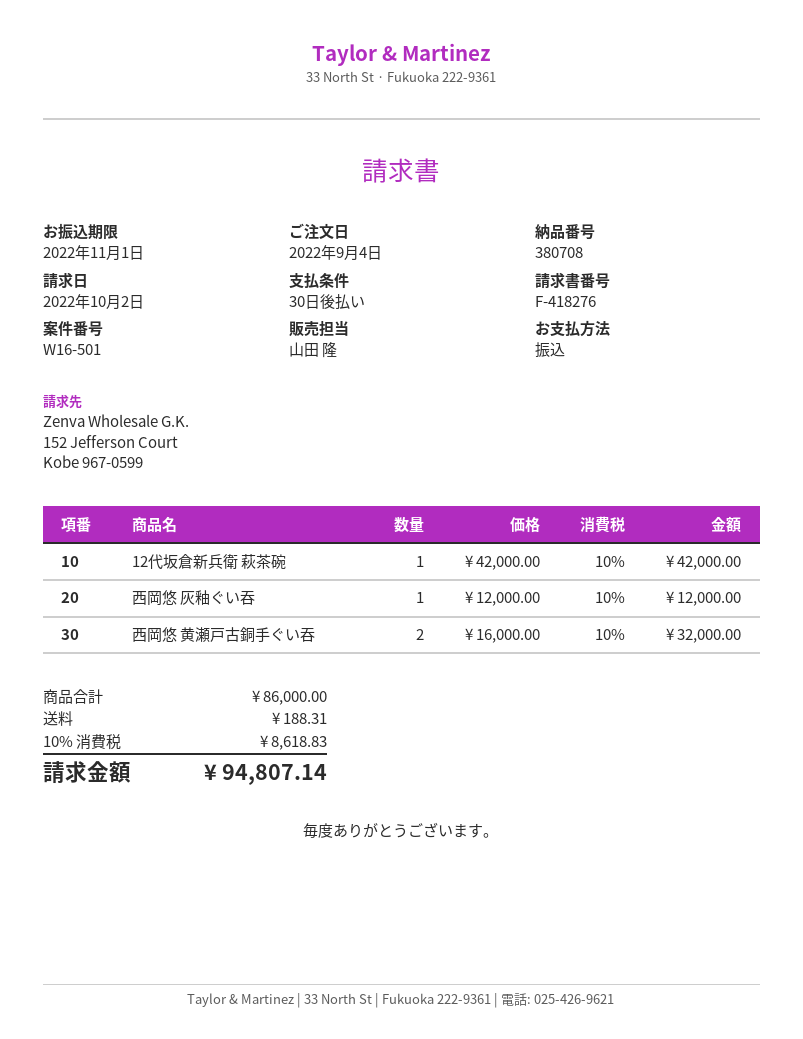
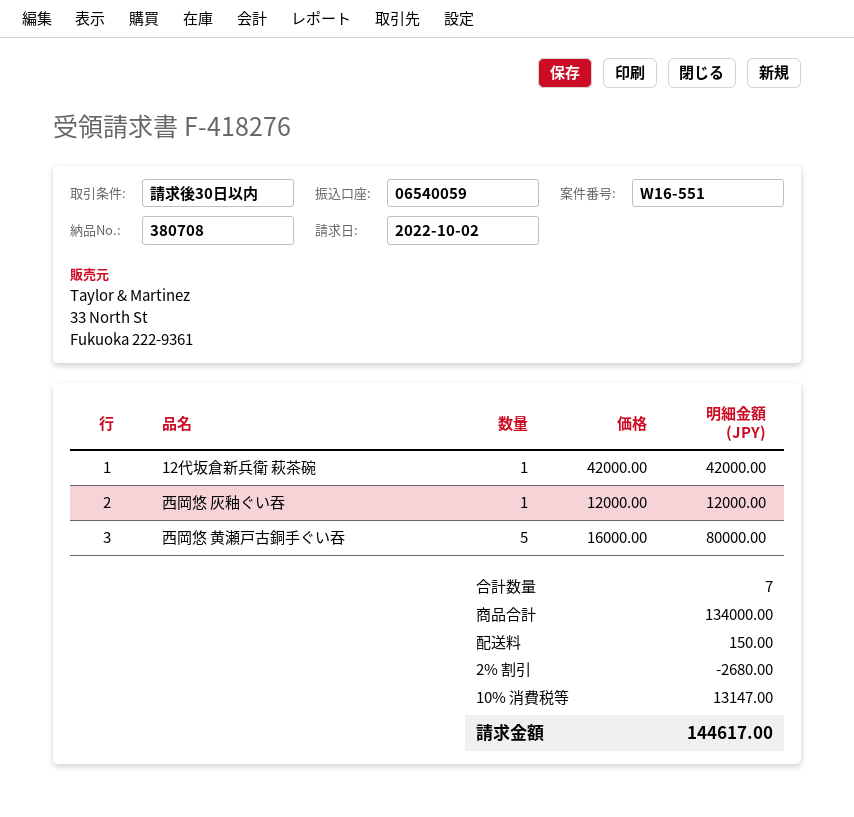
reference: W16-501 -> W16-551
西岡悠 黄瀬戸古銅手ぐい吞: 2 x 16000.00 = 32000.00 -> 5 x 16000.00 = 80000.00
subtotal: 86000.00 -> 134000.00
discount: none -> 2% = 2680.00
shipping: 188.31 -> 150.00
tax: 10% = 8618.83 -> 10% = 13147.00
total: 94807.14 -> 144617.00

